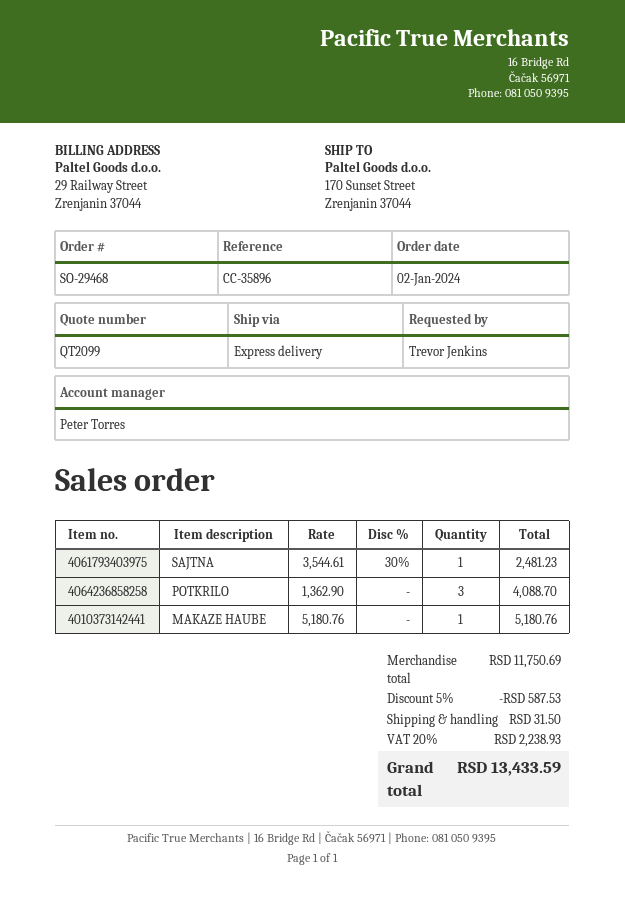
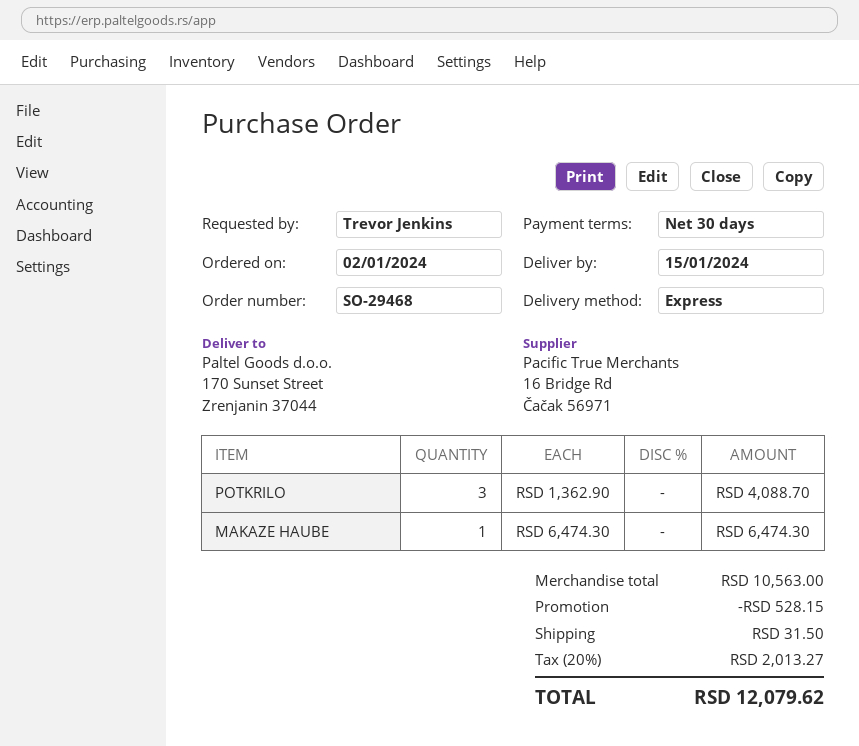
SAJTNA: 1 x 3544.61 - 30% = 2481.23 -> none
MAKAZE HAUBE: 1 x 5180.76 = 5180.76 -> 1 x 6474.30 = 6474.30
subtotal: 11750.69 -> 10563.00
discount: 587.53 -> 528.15
tax: 20% = 2238.93 -> 20% = 2013.27
total: 13433.59 -> 12079.62

